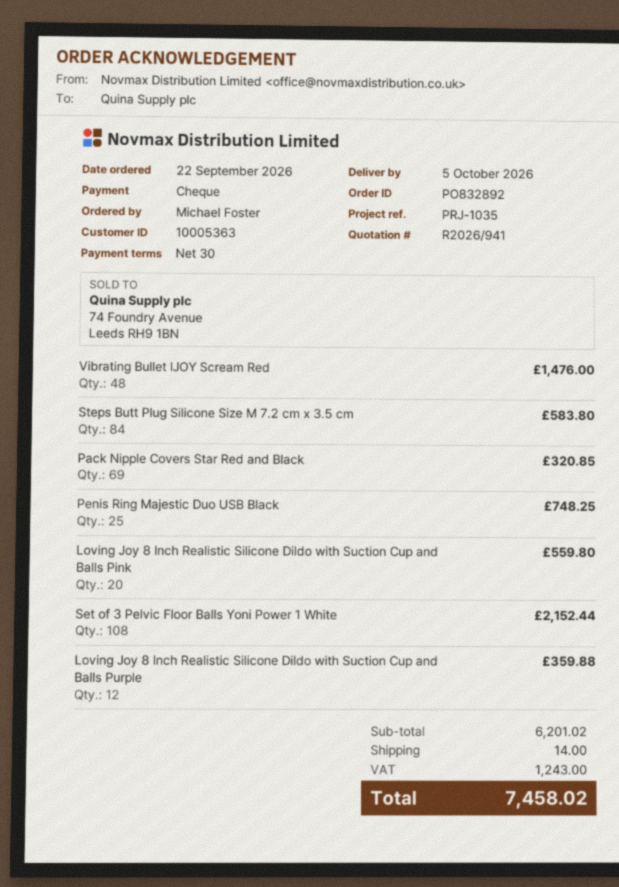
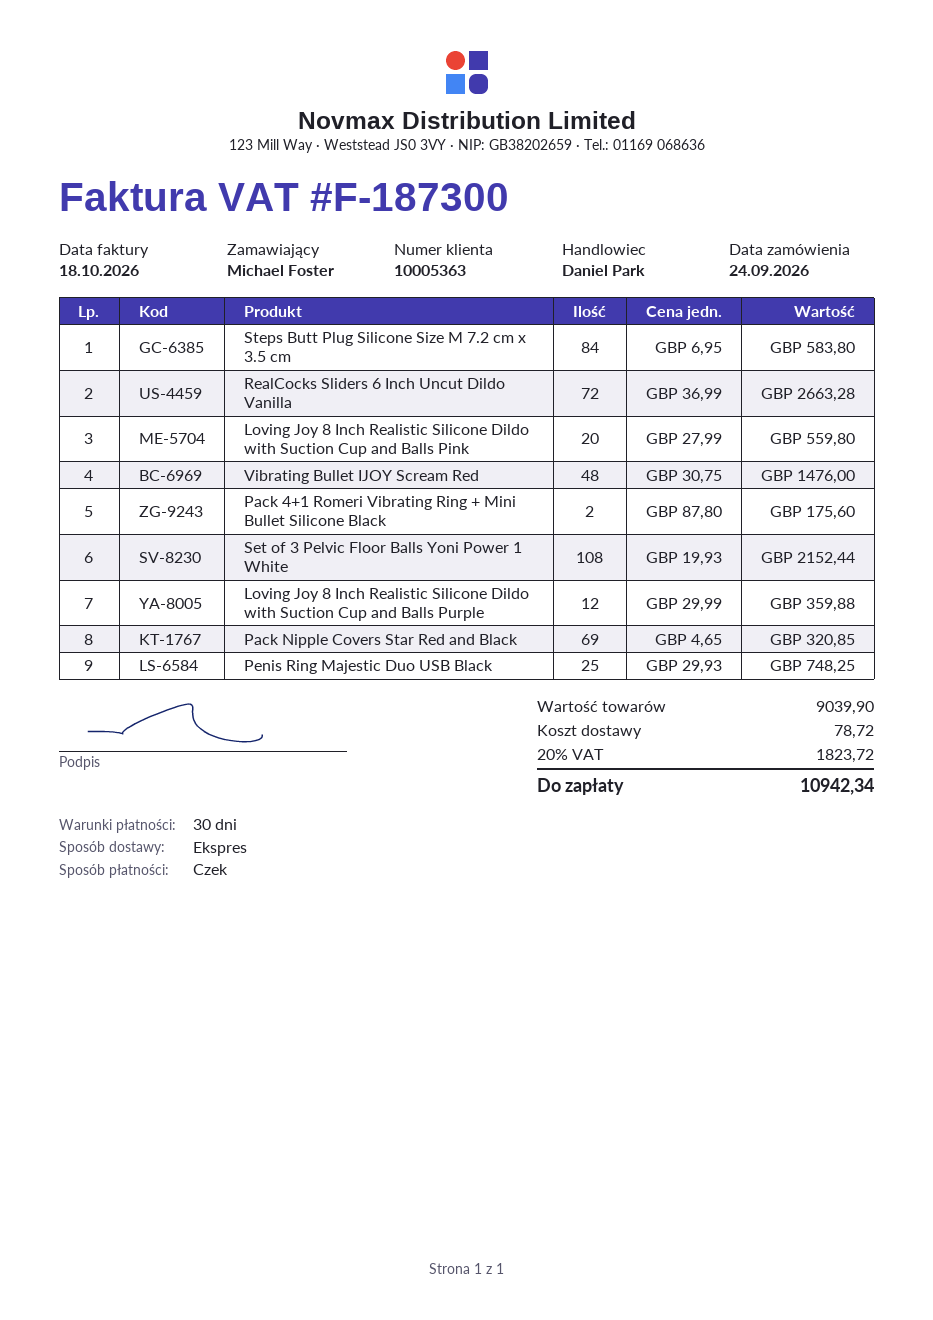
order date: 2026-09-22 -> 2026-09-24
RealCocks Sliders 6 Inch Uncut Dildo Vanilla: none -> 72 for 2663.28
Pack 4+1 Romeri Vibrating Ring + Mini Bullet Silicone Black: none -> 2 for 175.60
subtotal: 6201.02 -> 9039.90
shipping: 14.00 -> 78.72
tax: 1243.00 -> 1823.72
total: 7458.02 -> 10942.34

